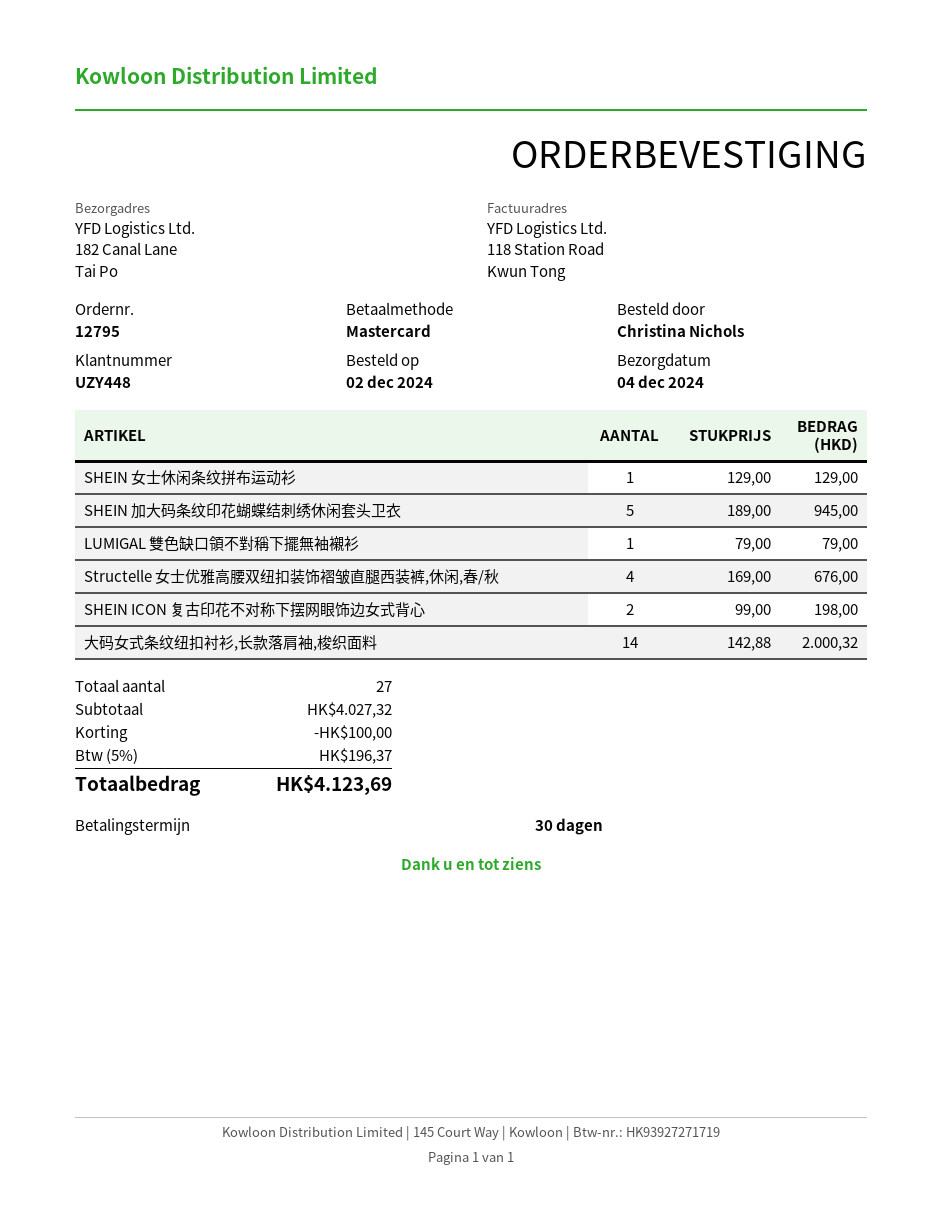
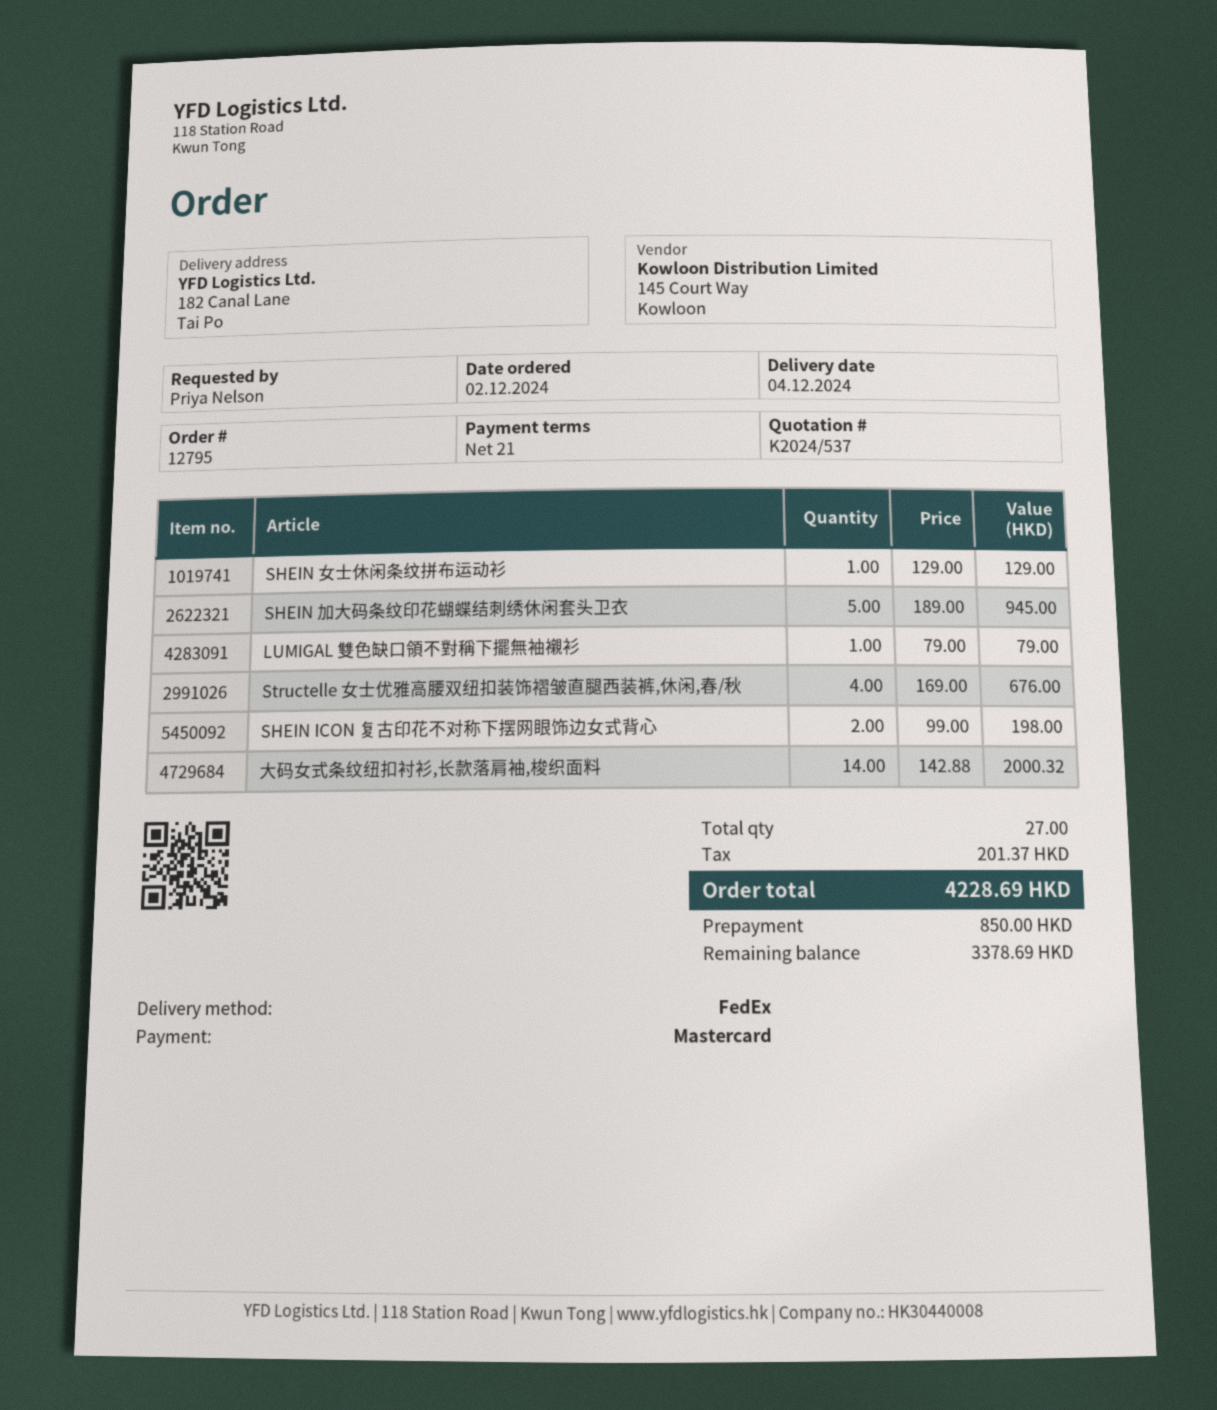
payment terms: 30 days -> 21 days
ordered by: Christina Nichols -> Priya Nelson
discount: 100.00 -> none
tax: 196.37 -> 201.37
total: 4123.69 -> 4228.69

